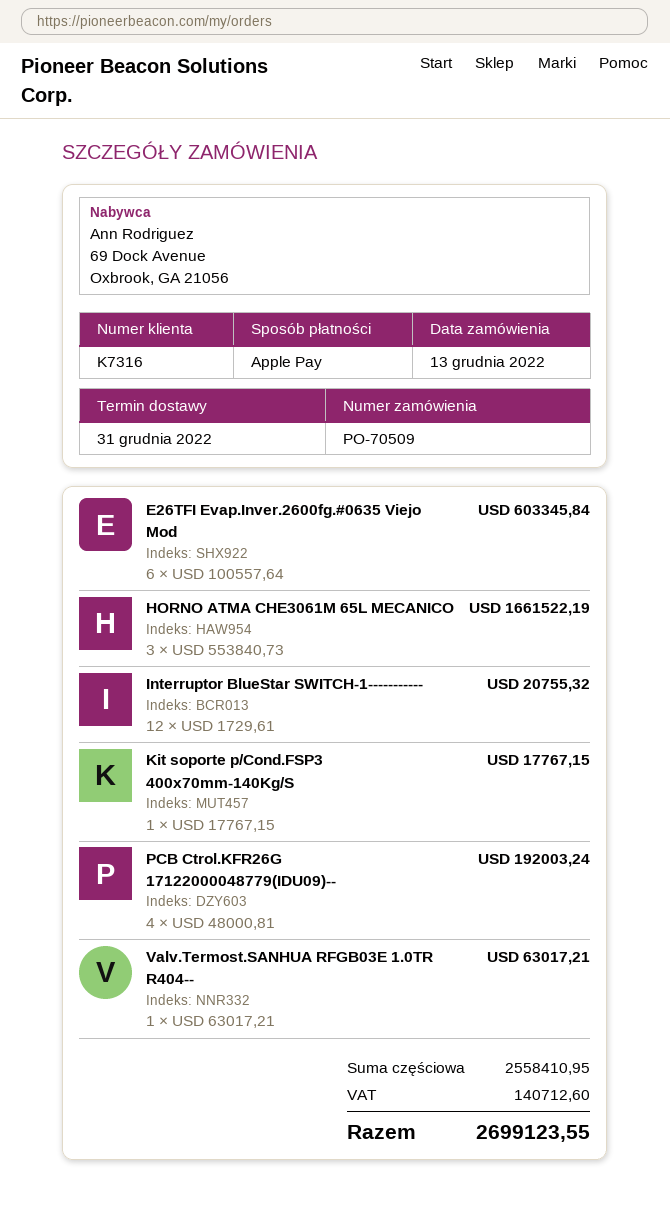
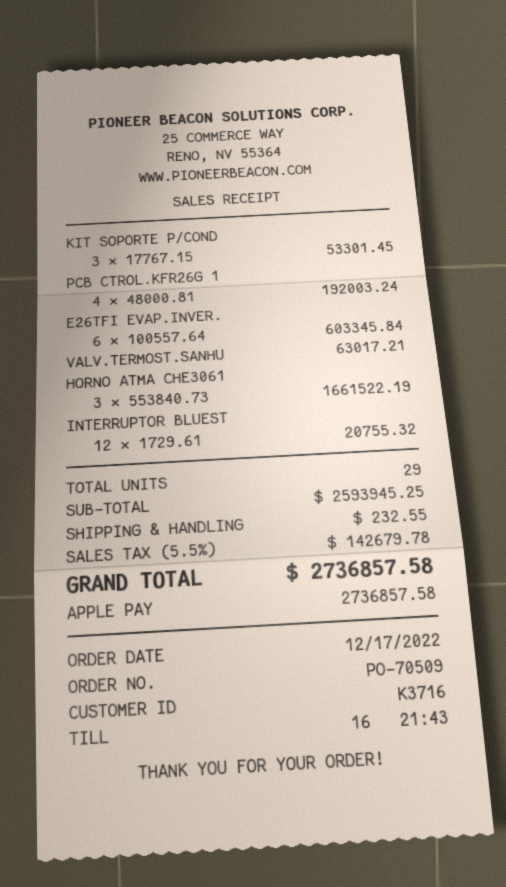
order date: 2022-12-13 -> 2022-12-17
customer number: K7316 -> K3716
Kit soporte p/Cond.FSP3 400x70mm-140Kg/S: 1 x 17767.15 = 17767.15 -> 3 x 17767.15 = 53301.45
subtotal: 2558410.95 -> 2593945.25
shipping: none -> 232.55
tax: 140712.60 -> 142679.78
total: 2699123.55 -> 2736857.58

